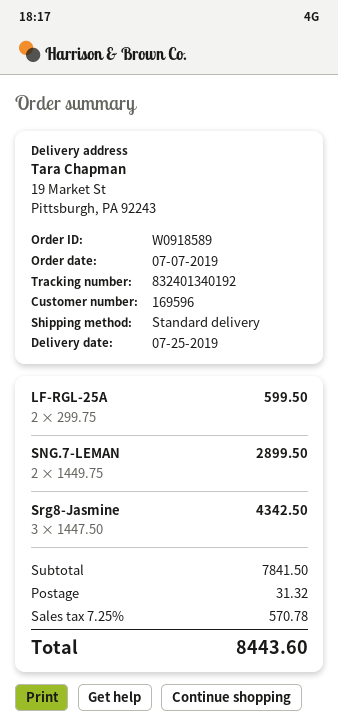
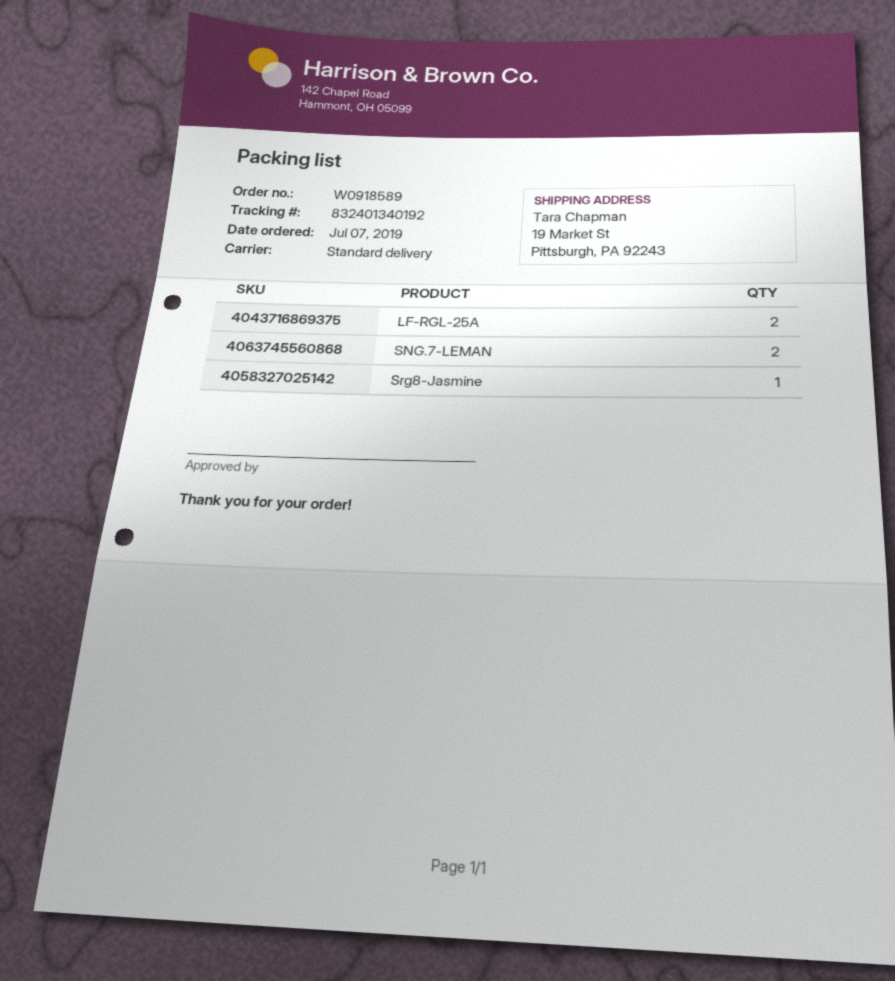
Srg8-Jasmine: 3 -> 1

